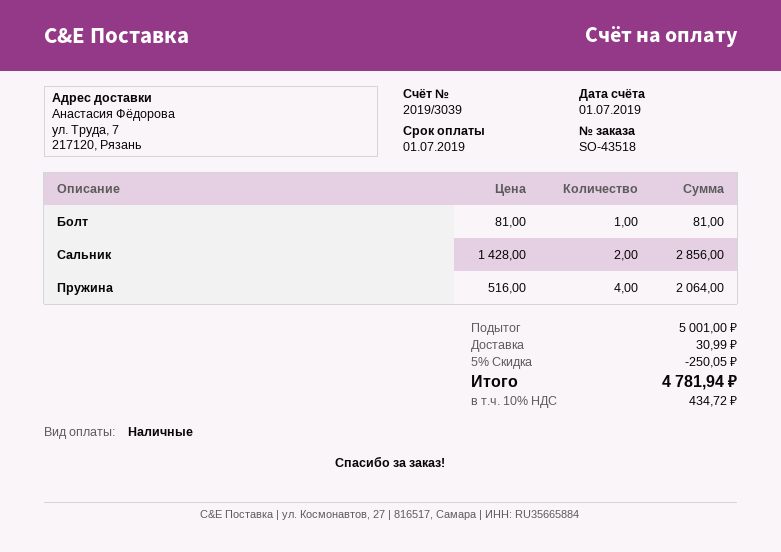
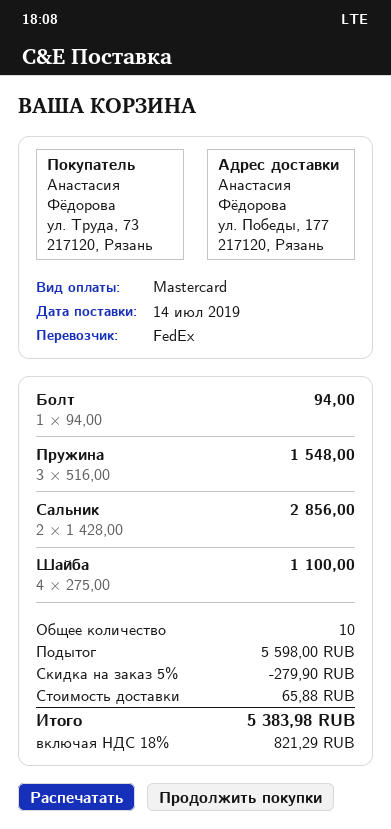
payment method: cash -> Mastercard
ship to: ул. Труда, 7, 217120, Рязань -> ул. Победы, 177, 217120, Рязань
Болт: 1 x 81.00 = 81.00 -> 1 x 94.00 = 94.00
Пружина: 4 x 516.00 = 2064.00 -> 3 x 516.00 = 1548.00
Шайба: none -> 4 x 275.00 = 1100.00
subtotal: 5001.00 -> 5598.00
discount: 5% = 250.05 -> 5% = 279.90
shipping: 30.99 -> 65.88
tax: 10% = 434.72 -> 18% = 821.29
total: 4781.94 -> 5383.98

